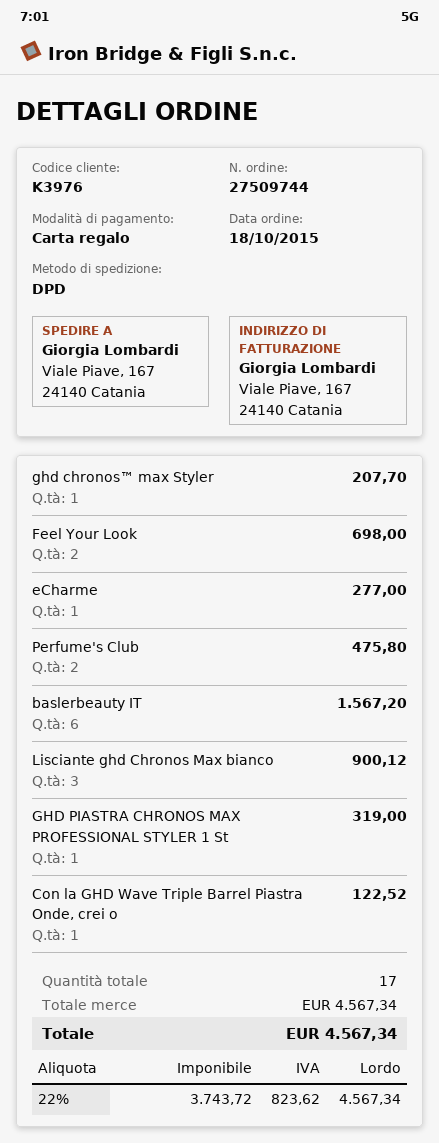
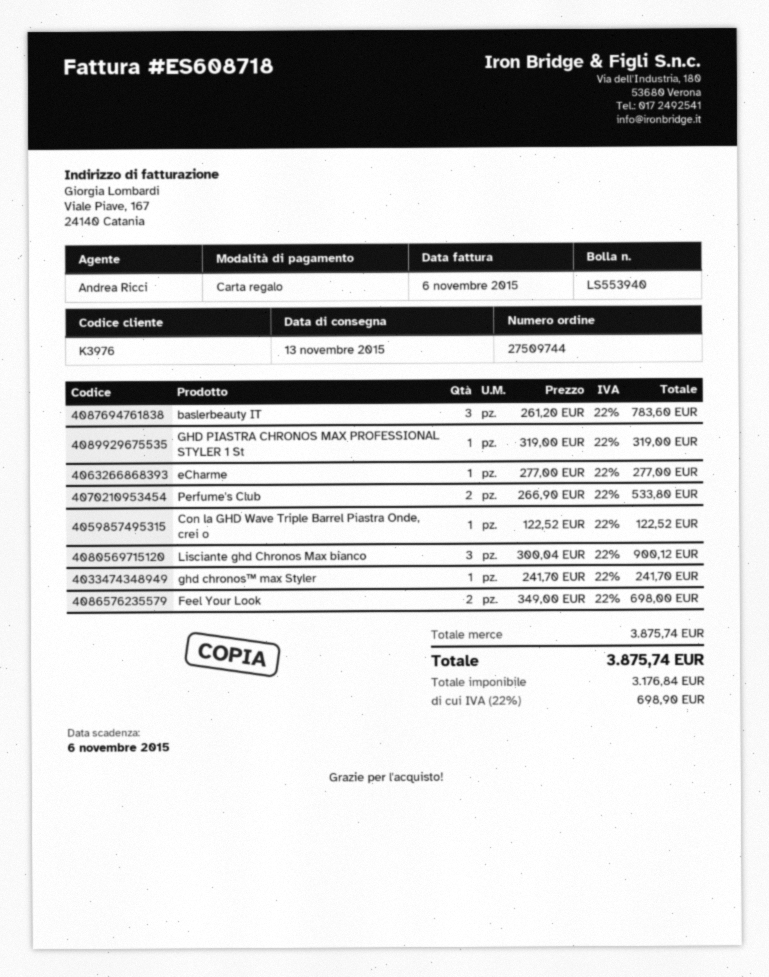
ghd chronos™ max Styler: 1 for 207.70 -> 1 for 241.70
Perfume's Club: 2 for 475.80 -> 2 for 533.80
baslerbeauty IT: 6 for 1567.20 -> 3 for 783.60
subtotal: 4567.34 -> 3875.74
net: 3743.72 -> 3176.84
tax: 22% = 823.62 -> 22% = 698.90
total: 4567.34 -> 3875.74

